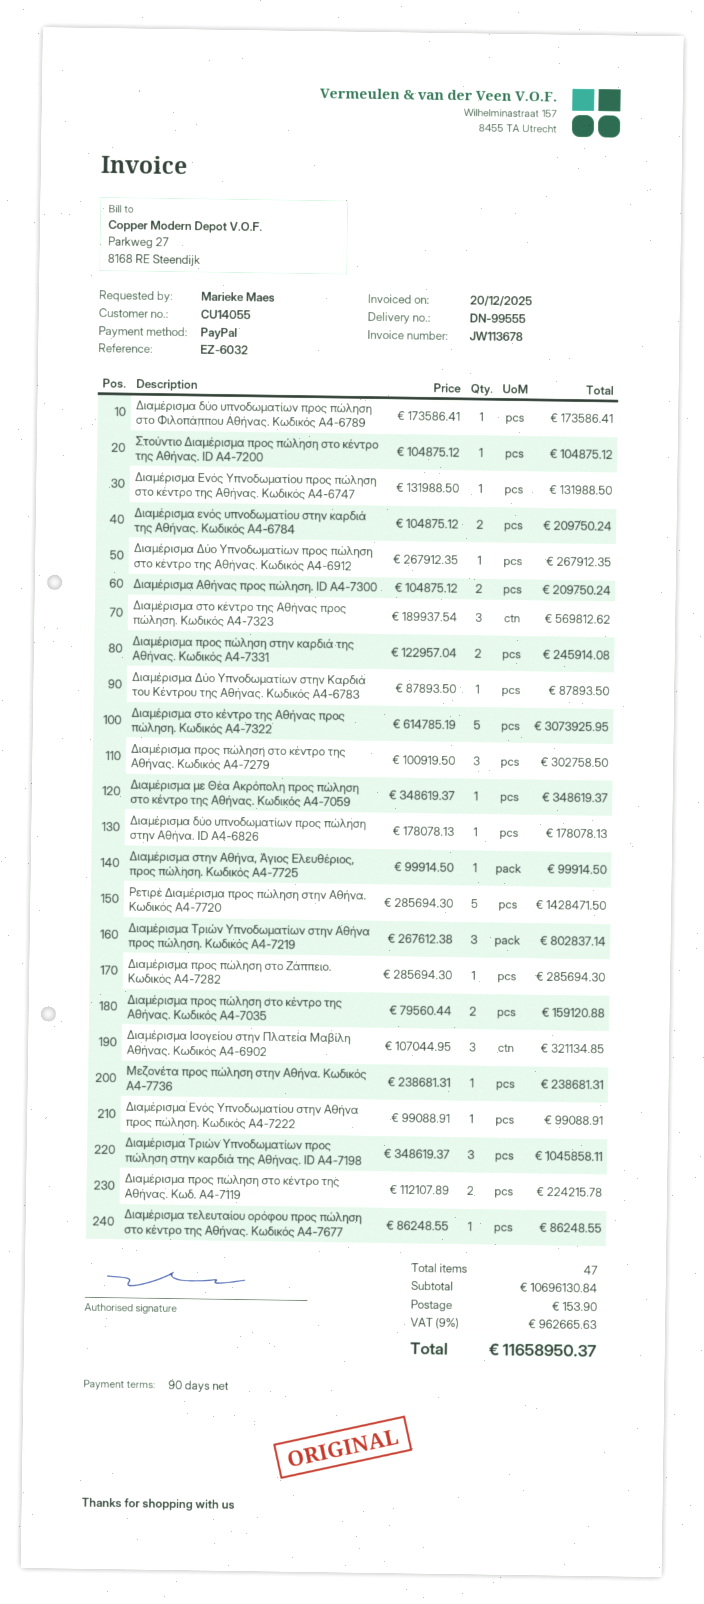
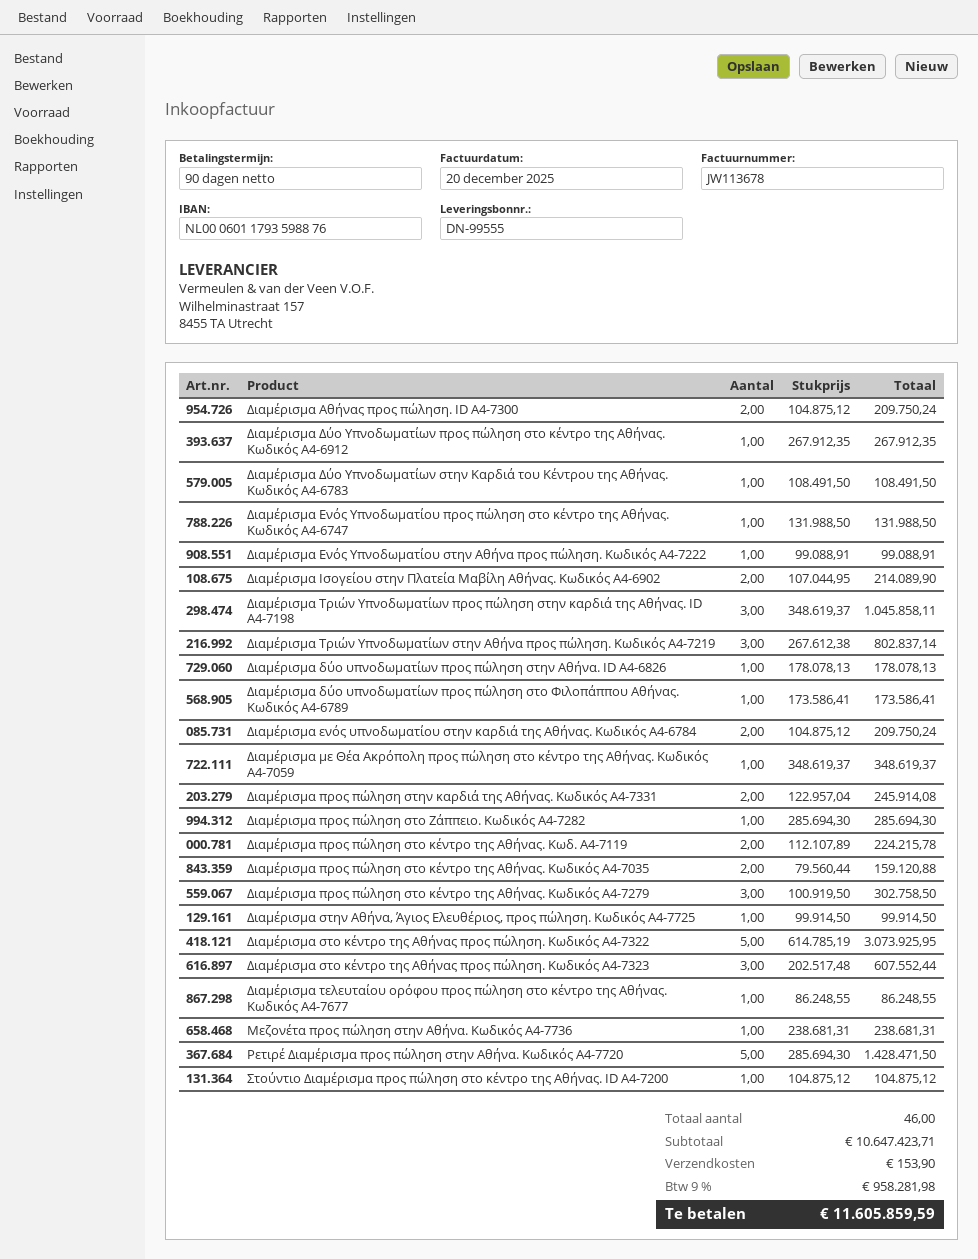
Διαμέρισμα στο κέντρο της Αθήνας προς πώληση. Κωδικός A4-7323: 3 x 189937.54 = 569812.62 -> 3 x 202517.48 = 607552.44
Διαμέρισμα Δύο Υπνοδωματίων στην Καρδιά του Κέντρου της Αθήνας. Κωδικός A4-6783: 1 x 87893.50 = 87893.50 -> 1 x 108491.50 = 108491.50
Διαμέρισμα Ισογείου στην Πλατεία Μαβίλη Αθήνας. Κωδικός A4-6902: 3 x 107044.95 = 321134.85 -> 2 x 107044.95 = 214089.90
total quantity: 47 -> 46
subtotal: 10696130.84 -> 10647423.71
tax: 9% = 962665.63 -> 9% = 958281.98
total: 11658950.37 -> 11605859.59

